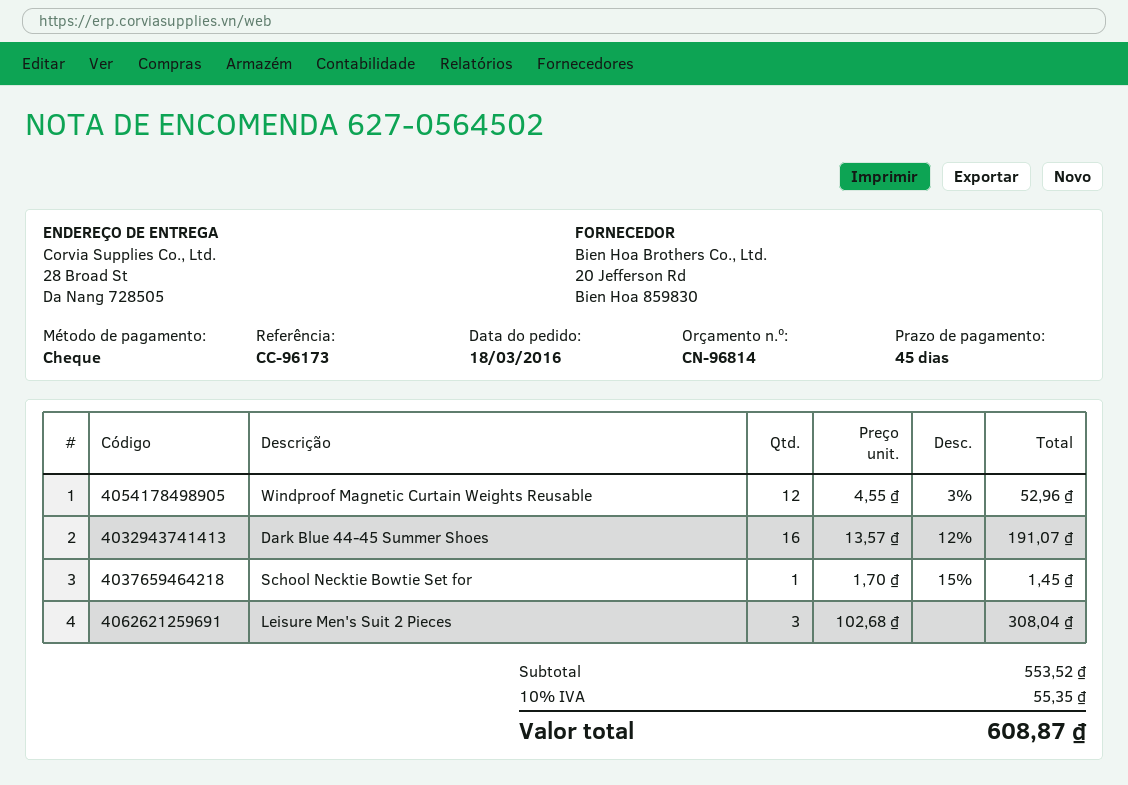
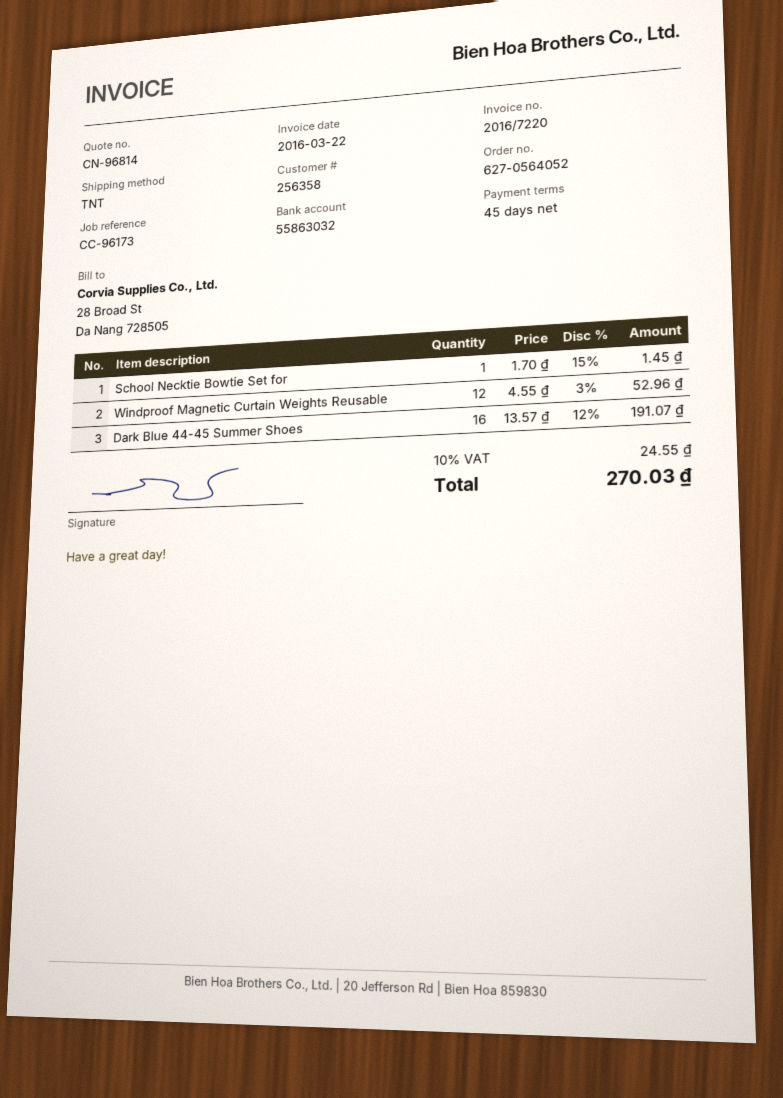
order number: 627-0564502 -> 627-0564052
Leisure Men's Suit 2 Pieces: 3 x 102.68 = 308.04 -> none
tax: 10% = 55.35 -> 10% = 24.55
total: 608.87 -> 270.03

